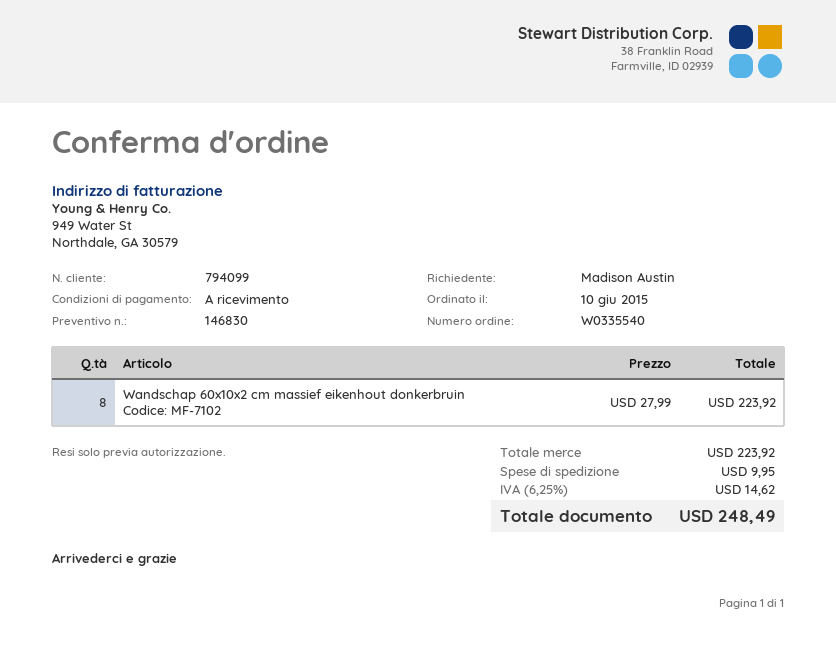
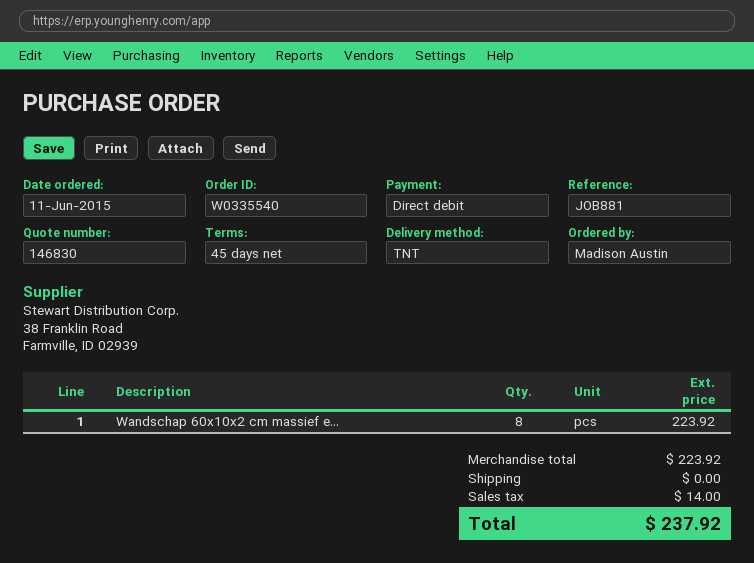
order date: 2015-06-10 -> 2015-06-11
payment terms: on receipt -> 45 days
shipping: 9.95 -> 0.00
tax: 14.62 -> 14.00
total: 248.49 -> 237.92

